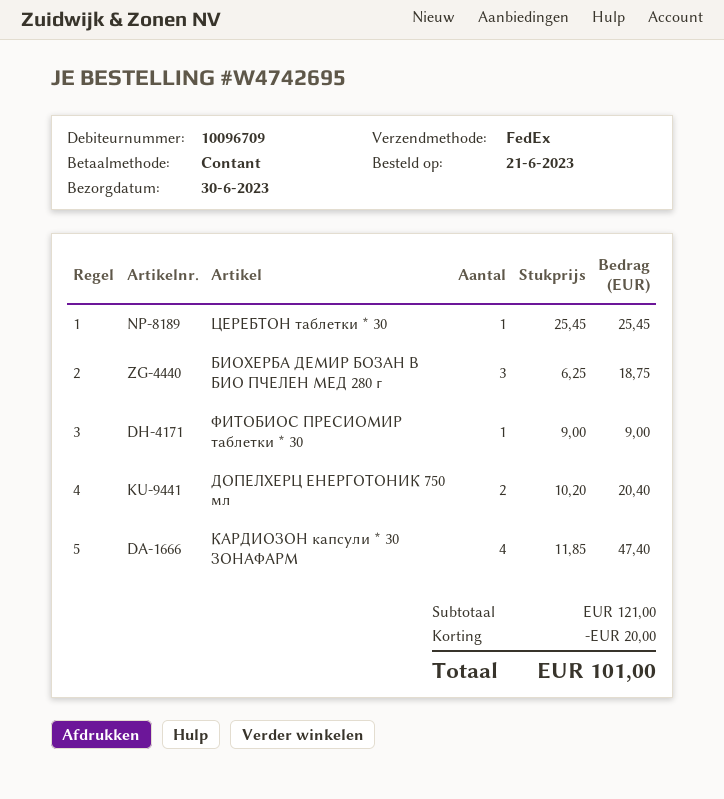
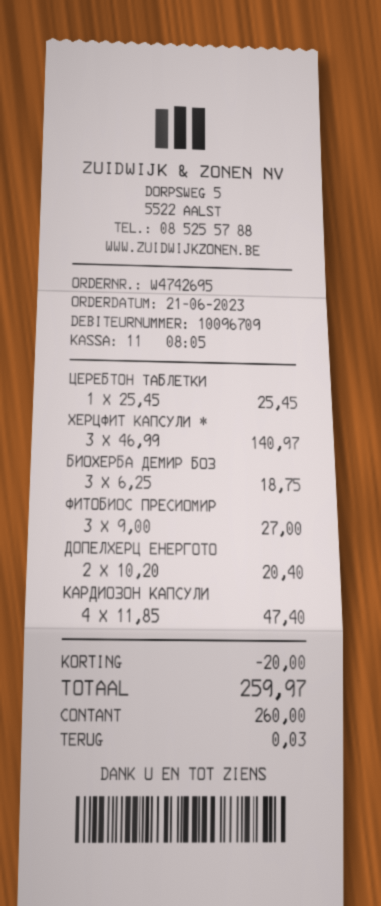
ФИТОБИОС ПРЕСИОМИР таблетки * 30: 1 x 9.00 = 9.00 -> 3 x 9.00 = 27.00
ХЕРЦФИТ КАПСУЛИ *: none -> 3 x 46.99 = 140.97
total: 101.00 -> 259.97

